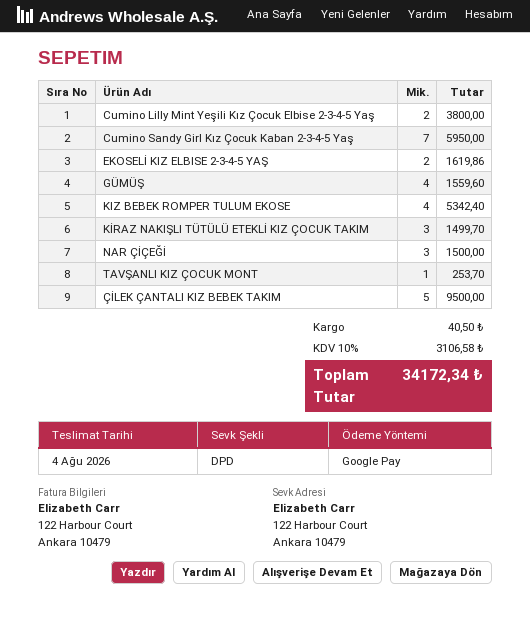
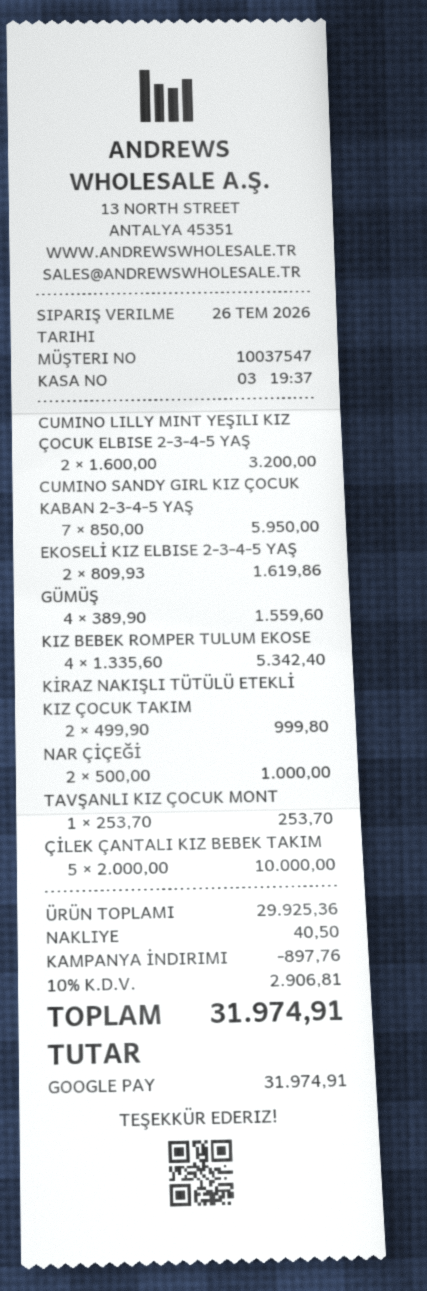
Cumino Lilly Mint Yeşili Kız Çocuk Elbise 2-3-4-5 Yaş: 2 for 3800.00 -> 2 for 3200.00
KİRAZ NAKIŞLI TÜTÜLÜ ETEKLİ KIZ ÇOCUK TAKIM: 3 for 1499.70 -> 2 for 999.80
NAR ÇİÇEĞİ: 3 for 1500.00 -> 2 for 1000.00
ÇİLEK ÇANTALI KIZ BEBEK TAKIM: 5 for 9500.00 -> 5 for 10000.00
discount: none -> 897.76
tax: 10% = 3106.58 -> 10% = 2906.81
total: 34172.34 -> 31974.91

